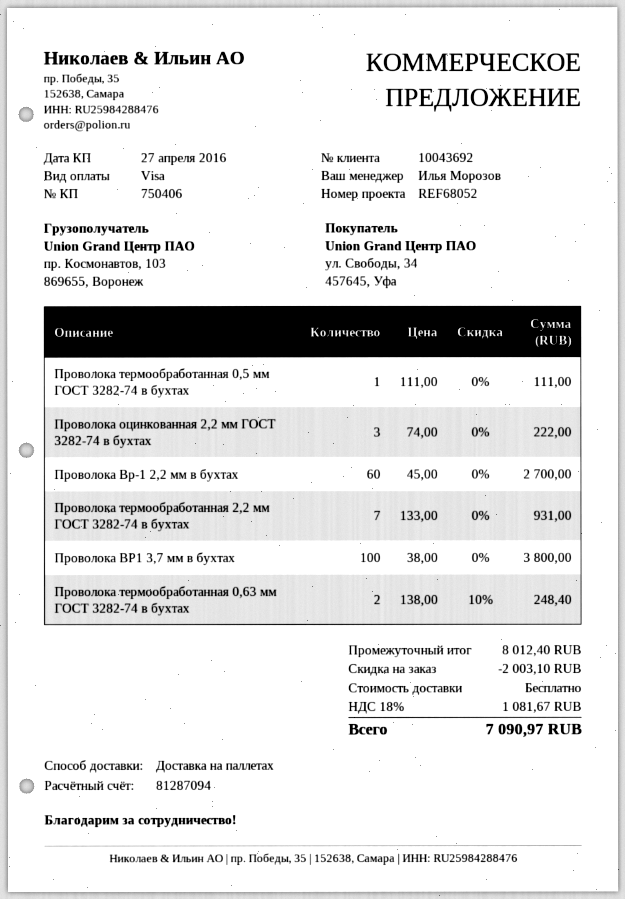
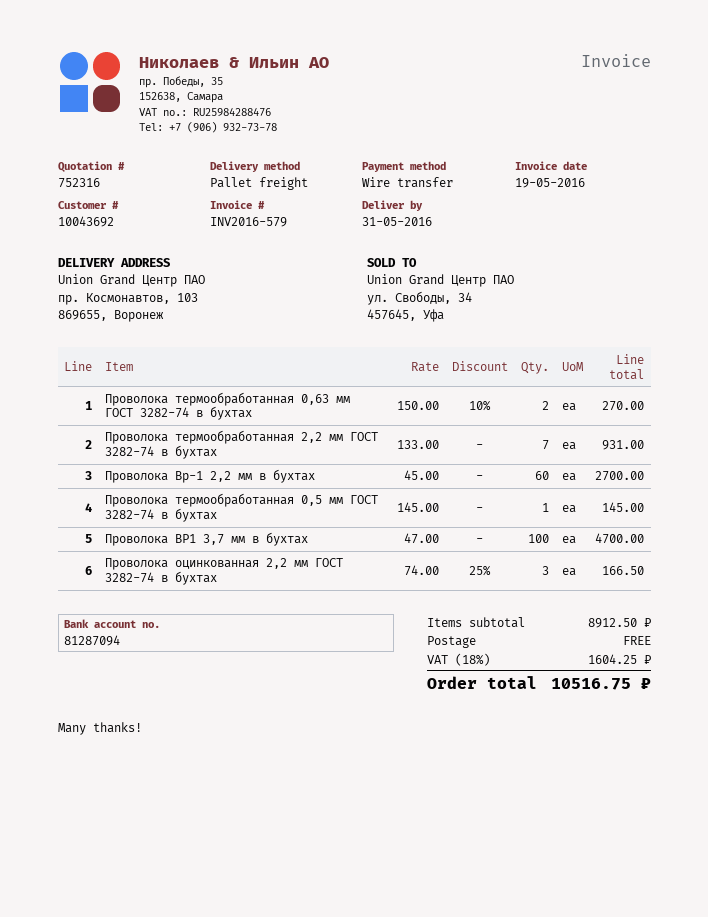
quote number: 750406 -> 752316
payment method: Visa -> bank transfer
Проволока термообработанная 0,5 мм ГОСТ 3282-74 в бухтах: 1 x 111.00 = 111.00 -> 1 x 145.00 = 145.00
Проволока оцинкованная 2,2 мм ГОСТ 3282-74 в бухтах: 3 x 74.00 = 222.00 -> 3 x 74.00 - 25% = 166.50
Проволока ВР1 3,7 мм в бухтах: 100 x 38.00 = 3800.00 -> 100 x 47.00 = 4700.00
Проволока термообработанная 0,63 мм ГОСТ 3282-74 в бухтах: 2 x 138.00 - 10% = 248.40 -> 2 x 150.00 - 10% = 270.00
subtotal: 8012.40 -> 8912.50
discount: 2003.10 -> none
tax: 18% = 1081.67 -> 18% = 1604.25
total: 7090.97 -> 10516.75

